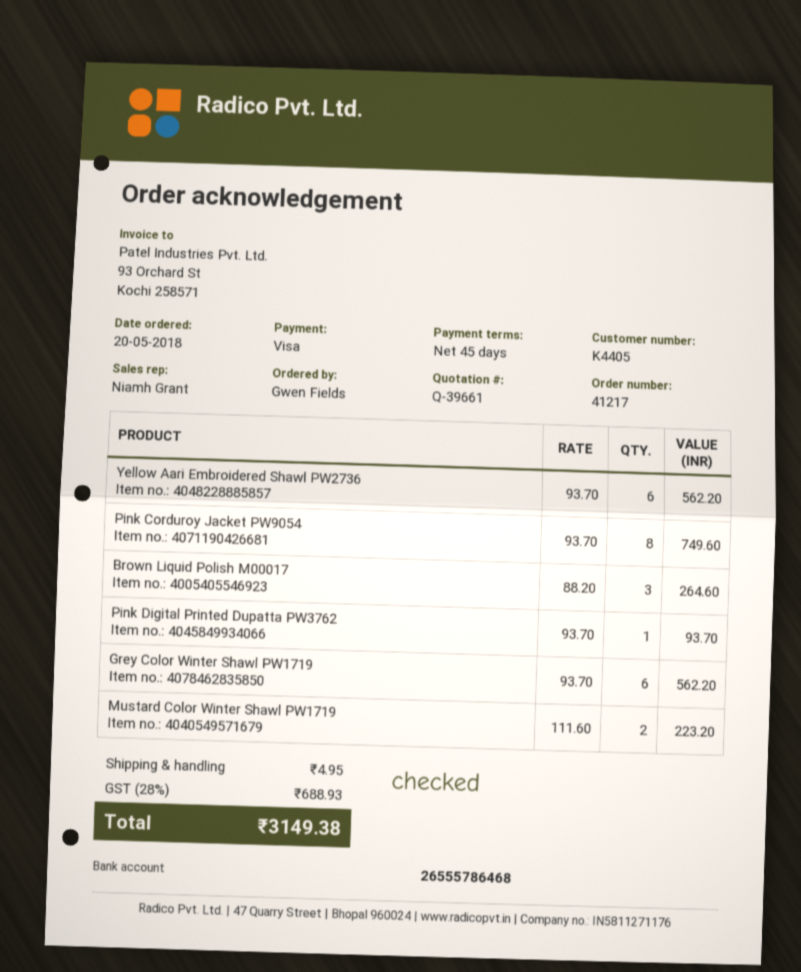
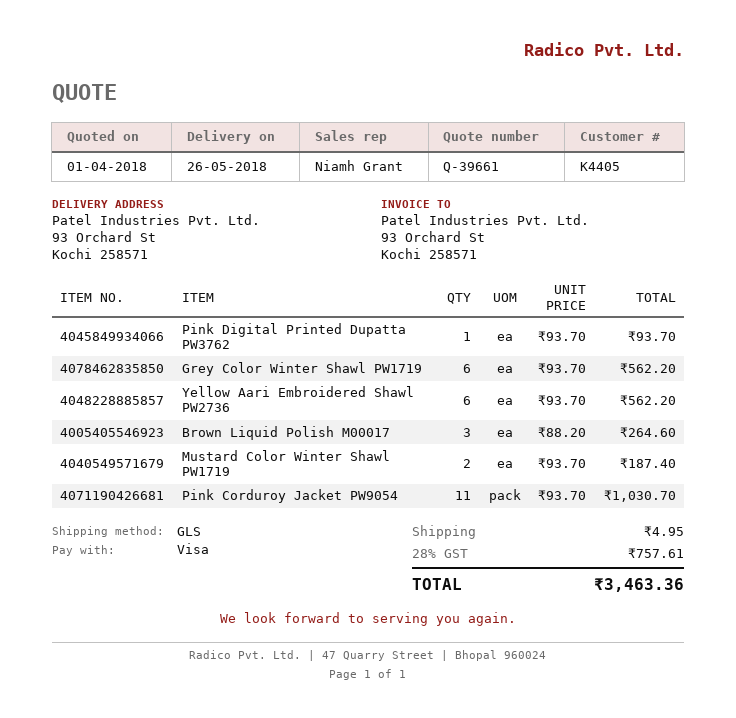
Pink Corduroy Jacket PW9054: 8 x 93.70 = 749.60 -> 11 x 93.70 = 1030.70
Mustard Color Winter Shawl PW1719: 2 x 111.60 = 223.20 -> 2 x 93.70 = 187.40
tax: 28% = 688.93 -> 28% = 757.61
total: 3149.38 -> 3463.36

